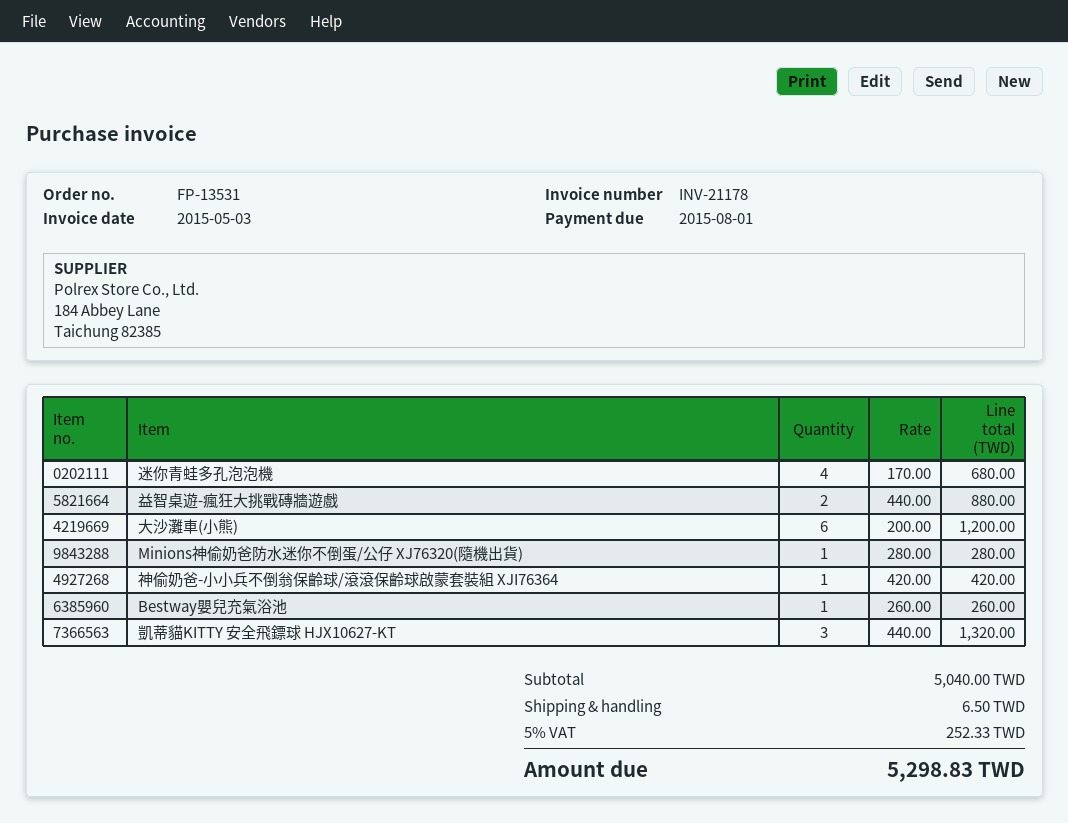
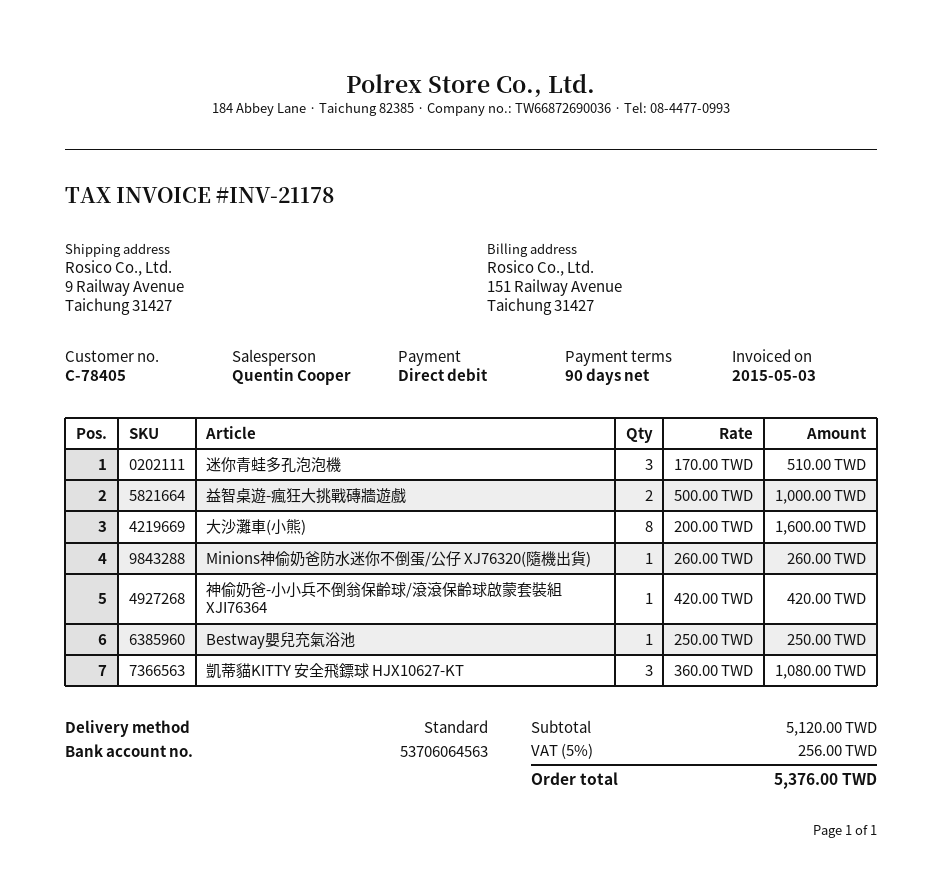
迷你青蛙多孔泡泡機: 4 x 170.00 = 680.00 -> 3 x 170.00 = 510.00
益智桌遊-瘋狂大挑戰磚牆遊戲: 2 x 440.00 = 880.00 -> 2 x 500.00 = 1000.00
大沙灘車(小熊): 6 x 200.00 = 1200.00 -> 8 x 200.00 = 1600.00
Minions神偷奶爸防水迷你不倒蛋/公仔 XJ76320(隨機出貨): 1 x 280.00 = 280.00 -> 1 x 260.00 = 260.00
Bestway嬰兒充氣浴池: 1 x 260.00 = 260.00 -> 1 x 250.00 = 250.00
凱蒂貓KITTY 安全飛鏢球 HJX10627-KT: 3 x 440.00 = 1320.00 -> 3 x 360.00 = 1080.00
subtotal: 5040.00 -> 5120.00
shipping: 6.50 -> none
tax: 5% = 252.33 -> 5% = 256.00
total: 5298.83 -> 5376.00

